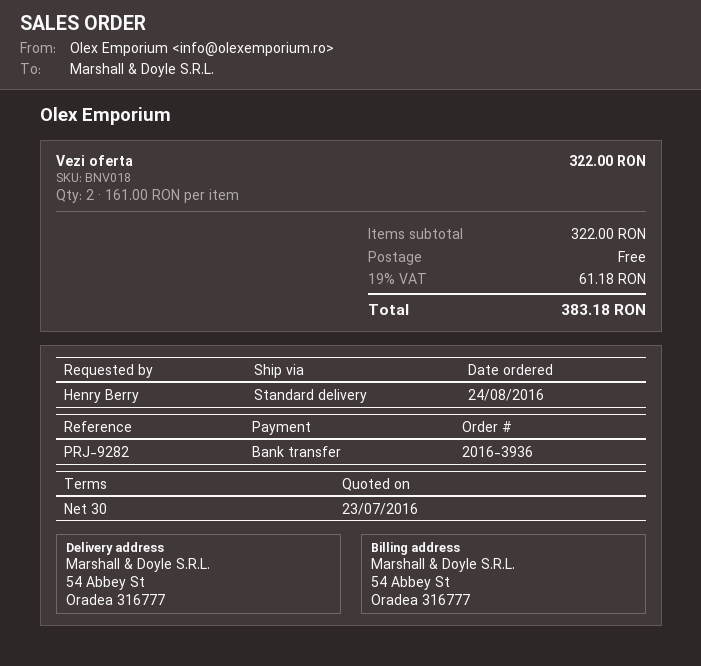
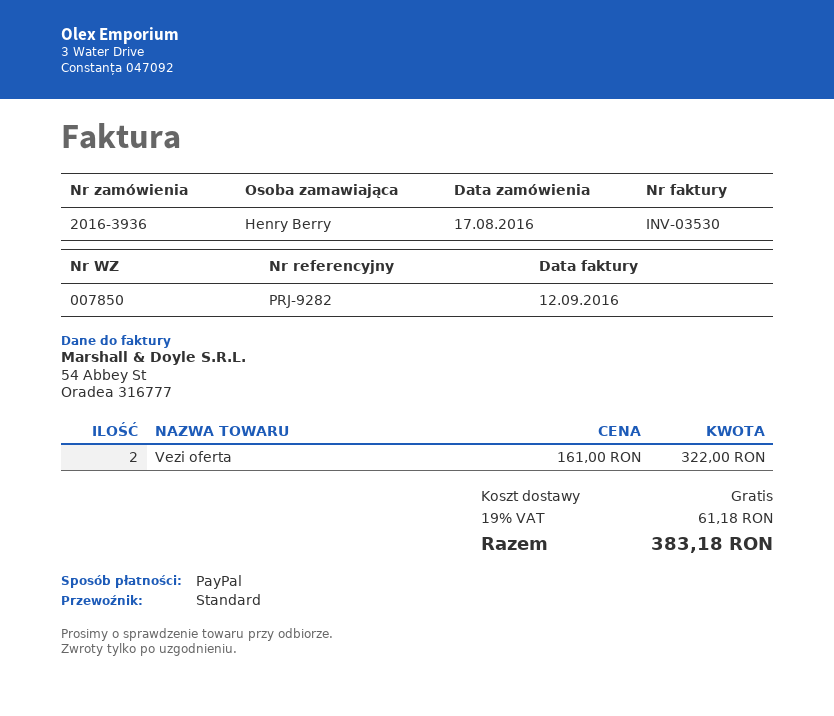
order date: 2016-08-24 -> 2016-08-17
payment method: bank transfer -> PayPal

